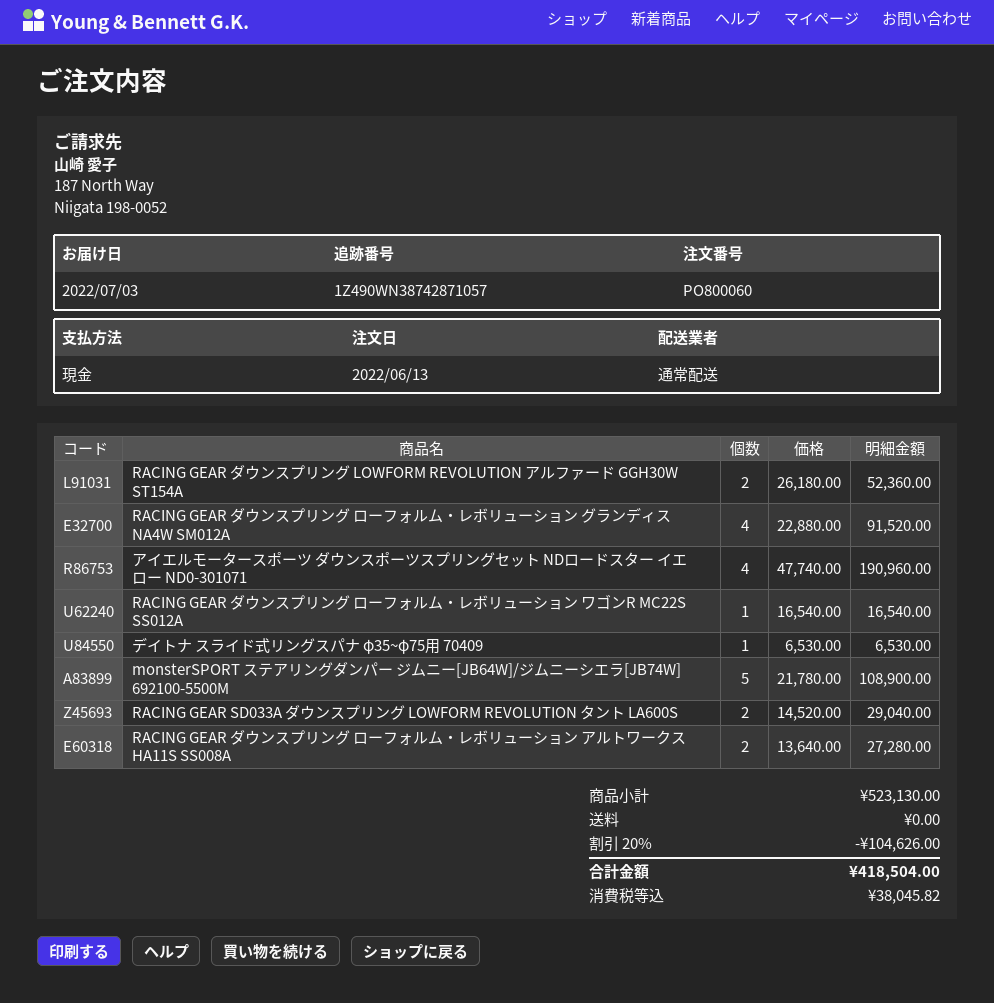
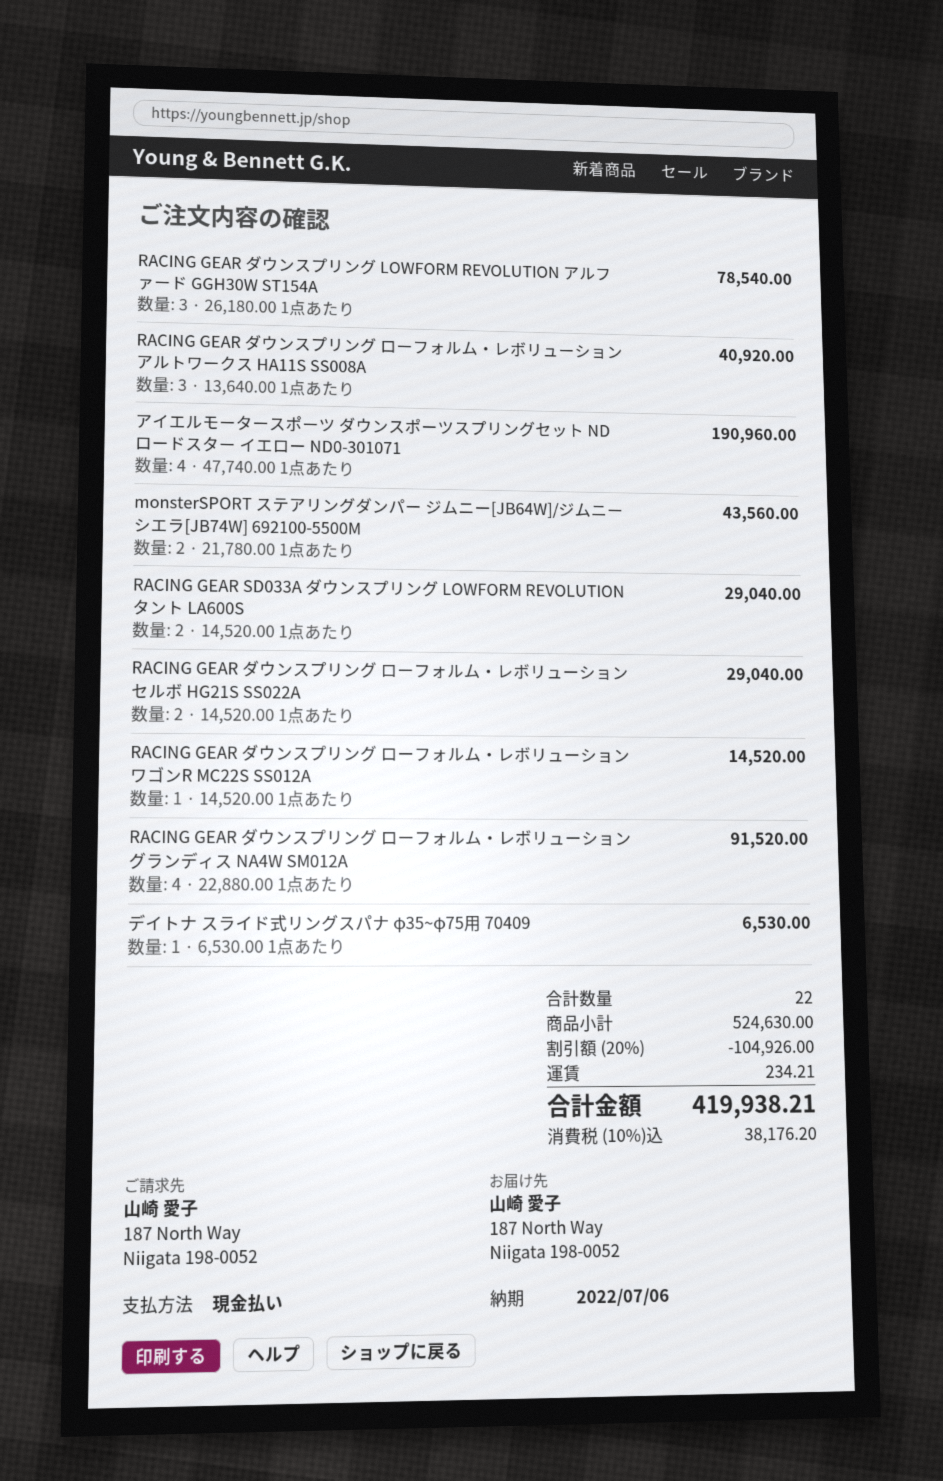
delivery date: 2022-07-03 -> 2022-07-06
RACING GEAR ダウンスプリング LOWFORM REVOLUTION アルファード GGH30W ST154A: 2 x 26180.00 = 52360.00 -> 3 x 26180.00 = 78540.00
RACING GEAR ダウンスプリング ローフォルム・レボリューション ワゴンR MC22S SS012A: 1 x 16540.00 = 16540.00 -> 1 x 14520.00 = 14520.00
monsterSPORT ステアリングダンパー ジムニー[JB64W]/ジムニーシエラ[JB74W] 692100-5500M: 5 x 21780.00 = 108900.00 -> 2 x 21780.00 = 43560.00
RACING GEAR ダウンスプリング ローフォルム・レボリューション アルトワークス HA11S SS008A: 2 x 13640.00 = 27280.00 -> 3 x 13640.00 = 40920.00
RACING GEAR ダウンスプリング ローフォルム・レボリューション セルボ HG21S SS022A: none -> 2 x 14520.00 = 29040.00
subtotal: 523130.00 -> 524630.00
discount: 20% = 104626.00 -> 20% = 104926.00
shipping: 0.00 -> 234.21
tax: 38045.82 -> 38176.20
total: 418504.00 -> 419938.21

